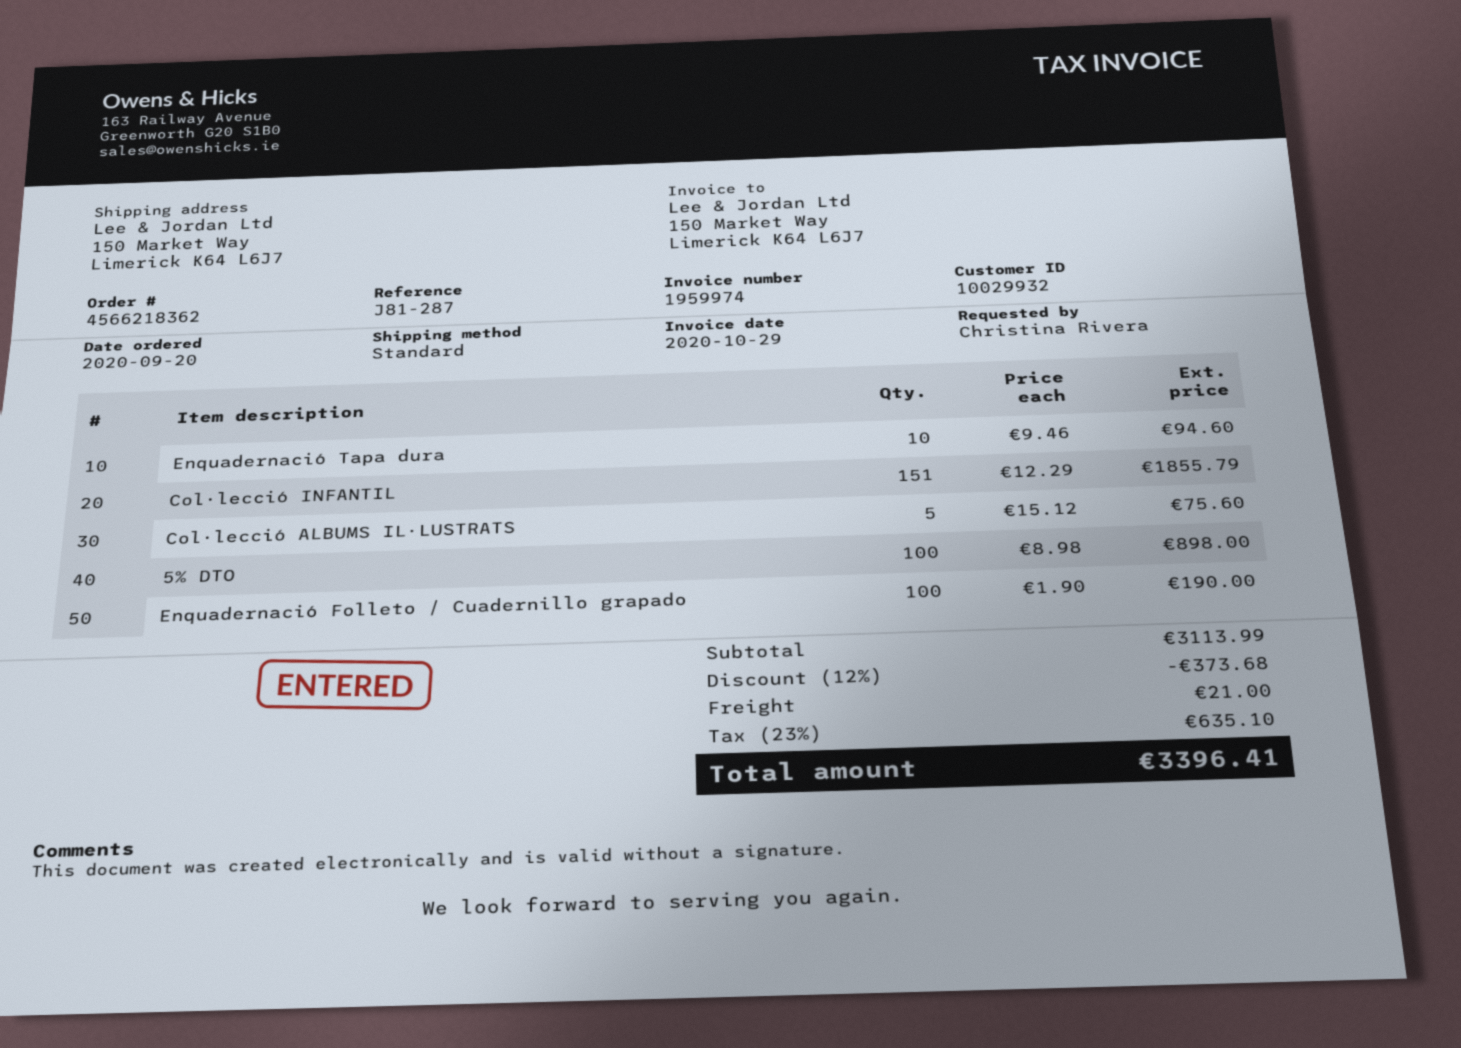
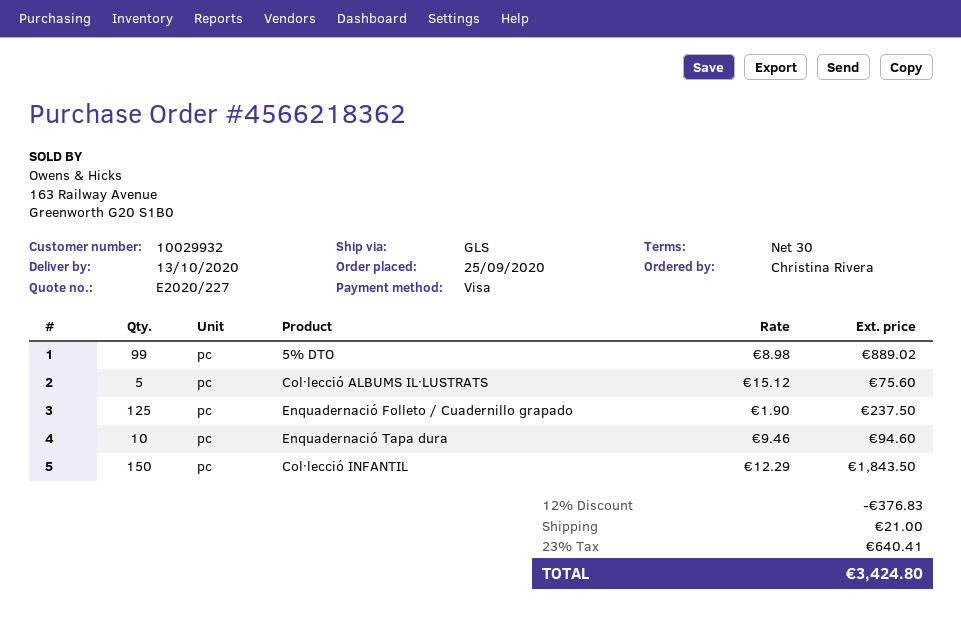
order date: 2020-09-20 -> 2020-09-25
shipping method: standard -> GLS
Col·lecció INFANTIL: 151 x 12.29 = 1855.79 -> 150 x 12.29 = 1843.50
5% DTO: 100 x 8.98 = 898.00 -> 99 x 8.98 = 889.02
Enquadernació Folleto / Cuadernillo grapado: 100 x 1.90 = 190.00 -> 125 x 1.90 = 237.50
discount: 12% = 373.68 -> 12% = 376.83
tax: 23% = 635.10 -> 23% = 640.41
total: 3396.41 -> 3424.80

